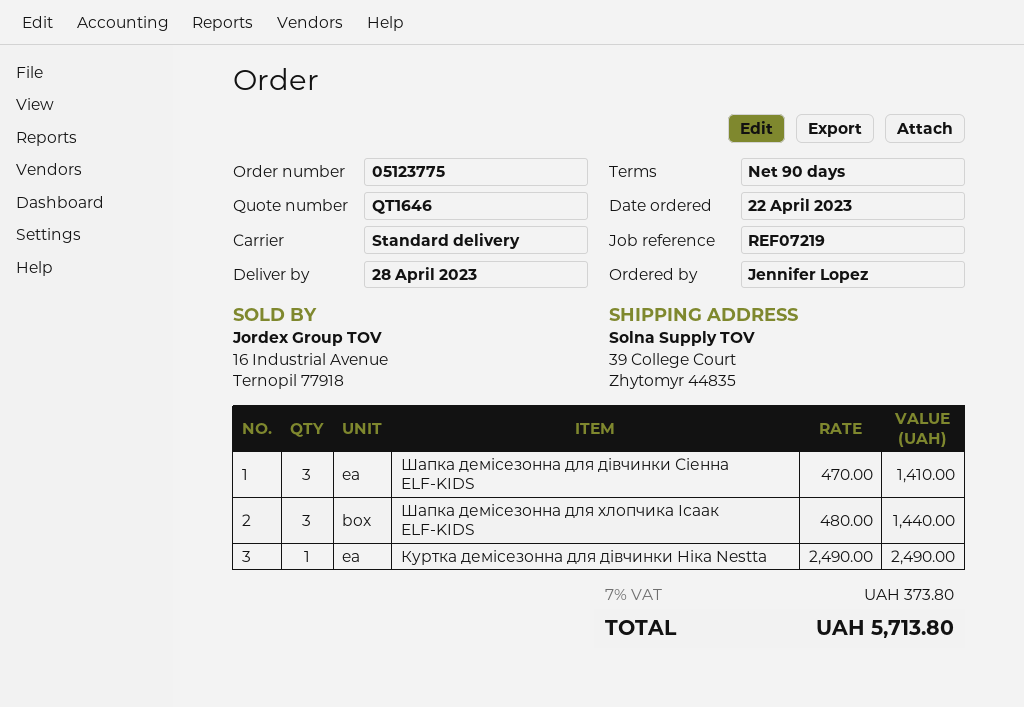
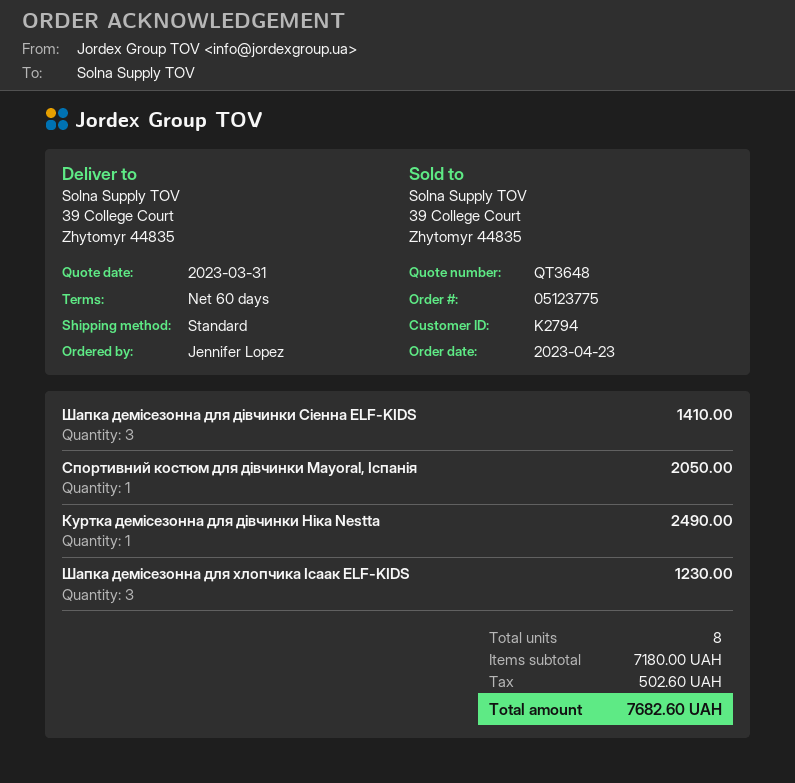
quote number: QT1646 -> QT3648
order date: 2023-04-22 -> 2023-04-23
payment terms: 90 days -> 60 days
Шапка демісезонна для хлопчика Ісаак ELF-KIDS: 3 for 1440.00 -> 3 for 1230.00
Спортивний костюм для дівчинки Mayoral, Іспанія: none -> 1 for 2050.00
tax: 373.80 -> 502.60
total: 5713.80 -> 7682.60

